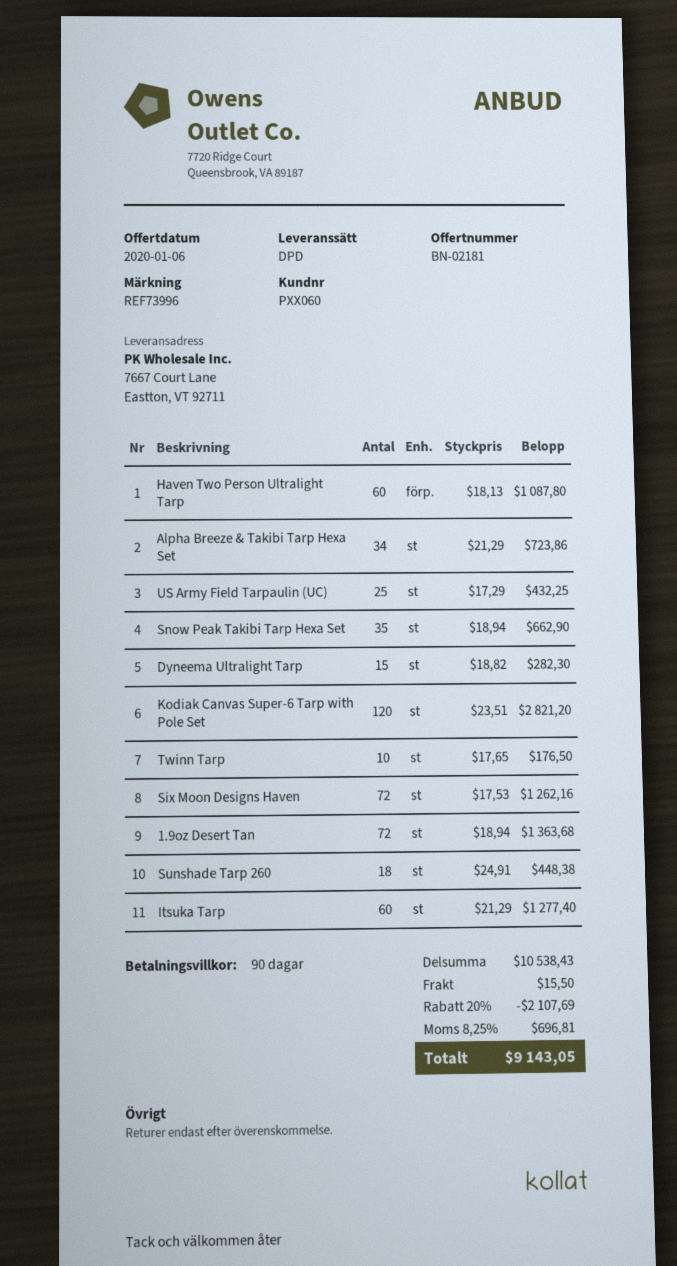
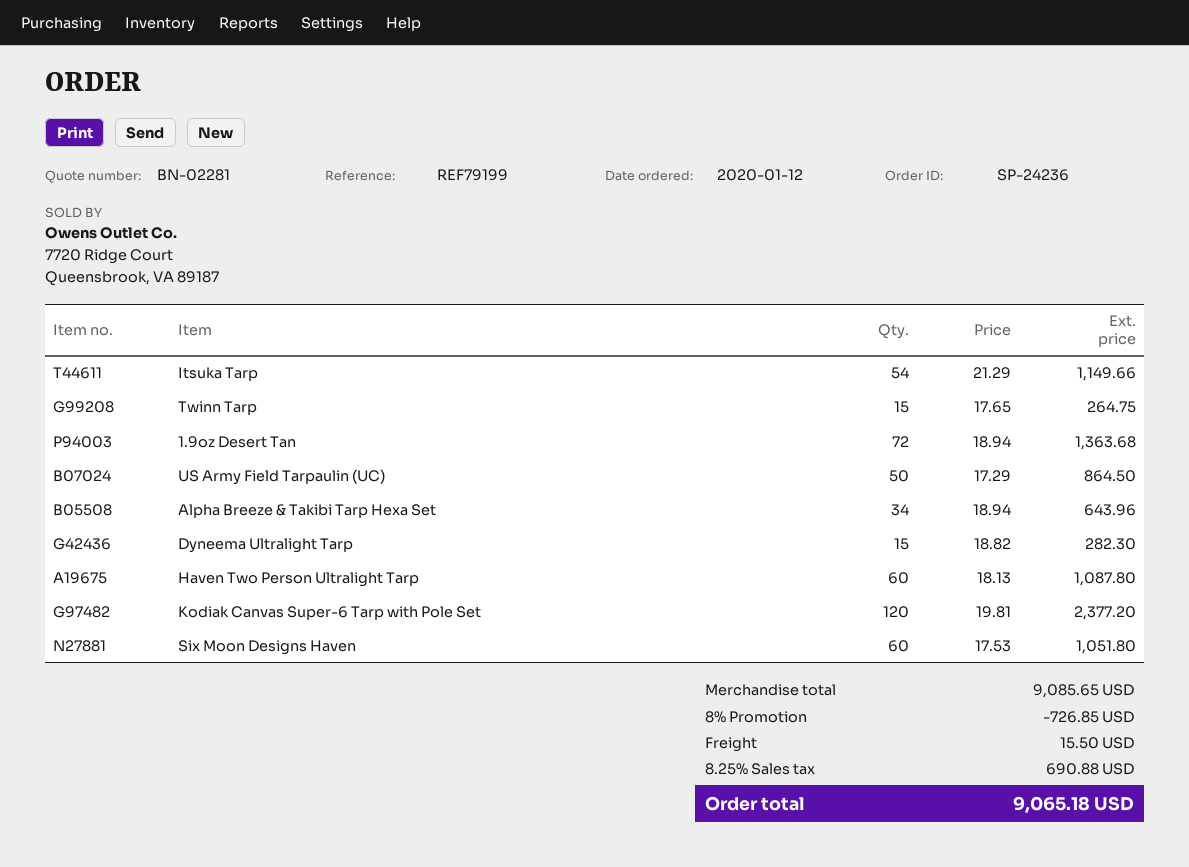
quote number: BN-02181 -> BN-02281
reference: REF73996 -> REF79199
Alpha Breeze & Takibi Tarp Hexa Set: 34 x 21.29 = 723.86 -> 34 x 18.94 = 643.96
US Army Field Tarpaulin (UC): 25 x 17.29 = 432.25 -> 50 x 17.29 = 864.50
Snow Peak Takibi Tarp Hexa Set: 35 x 18.94 = 662.90 -> none
Kodiak Canvas Super-6 Tarp with Pole Set: 120 x 23.51 = 2821.20 -> 120 x 19.81 = 2377.20
Twinn Tarp: 10 x 17.65 = 176.50 -> 15 x 17.65 = 264.75
Six Moon Designs Haven: 72 x 17.53 = 1262.16 -> 60 x 17.53 = 1051.80
Sunshade Tarp 260: 18 x 24.91 = 448.38 -> none
Itsuka Tarp: 60 x 21.29 = 1277.40 -> 54 x 21.29 = 1149.66
subtotal: 10538.43 -> 9085.65
discount: 20% = 2107.69 -> 8% = 726.85
tax: 8.25% = 696.81 -> 8.25% = 690.88
total: 9143.05 -> 9065.18

